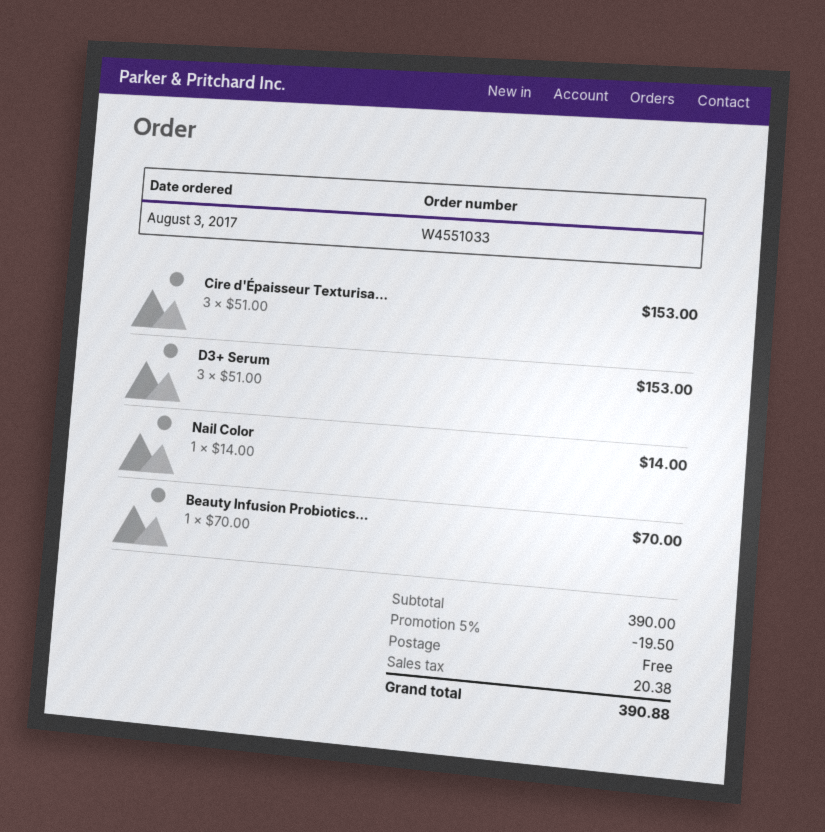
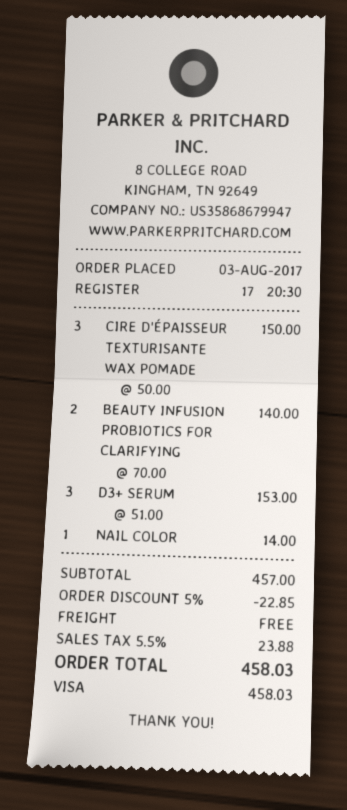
Cire d'Épaisseur Texturisa...: 3 x 51.00 = 153.00 -> 3 x 50.00 = 150.00
Beauty Infusion Probiotics...: 1 x 70.00 = 70.00 -> 2 x 70.00 = 140.00
subtotal: 390.00 -> 457.00
discount: 5% = 19.50 -> 5% = 22.85
tax: 20.38 -> 23.88
total: 390.88 -> 458.03

